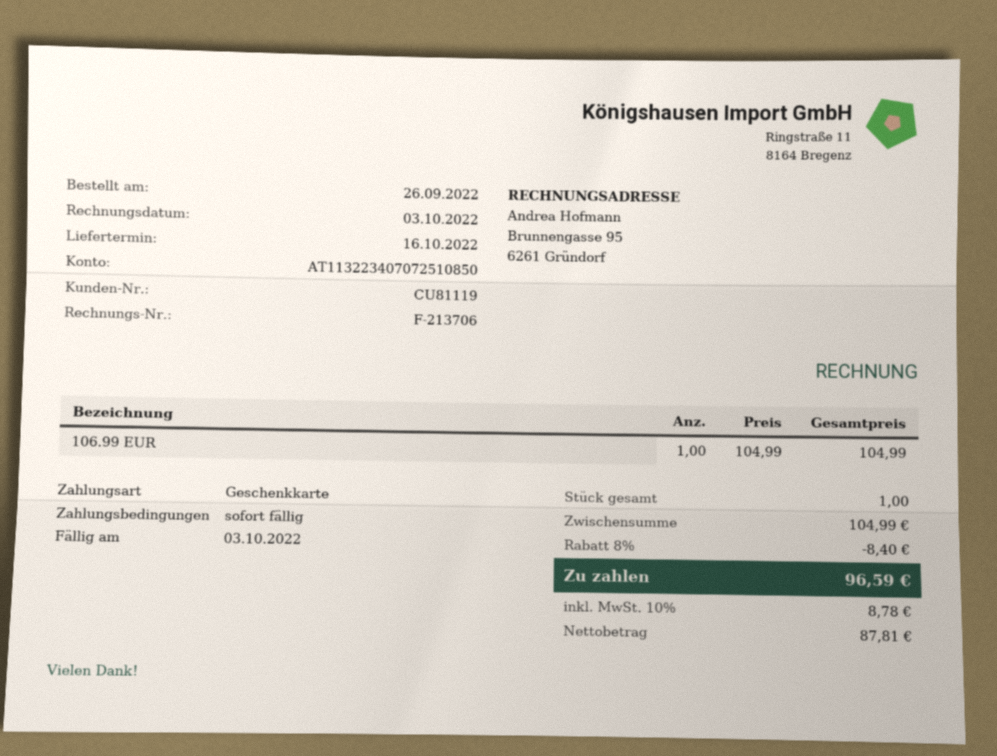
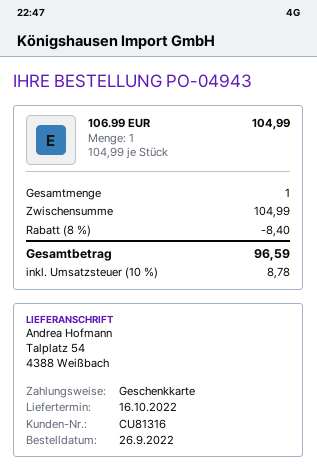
customer number: CU81119 -> CU81316

